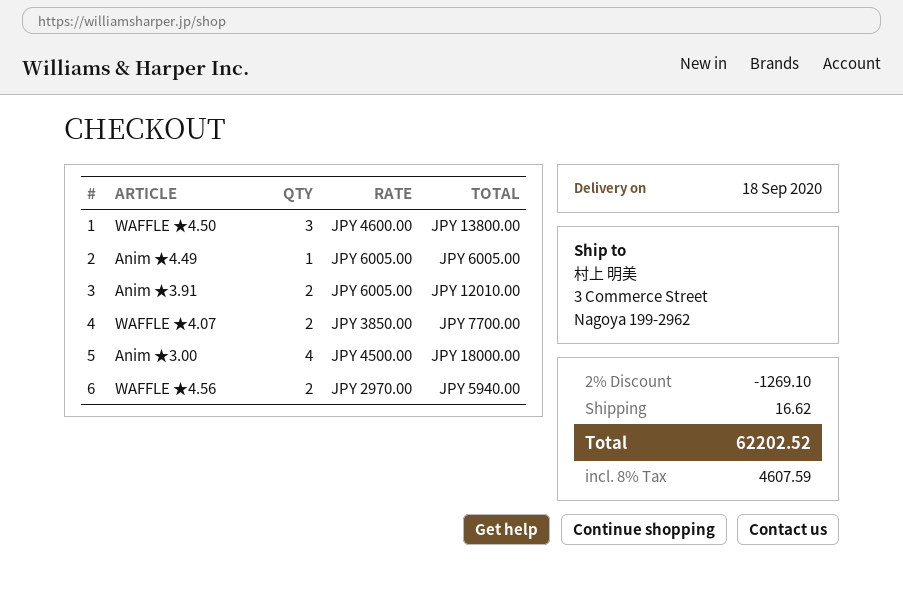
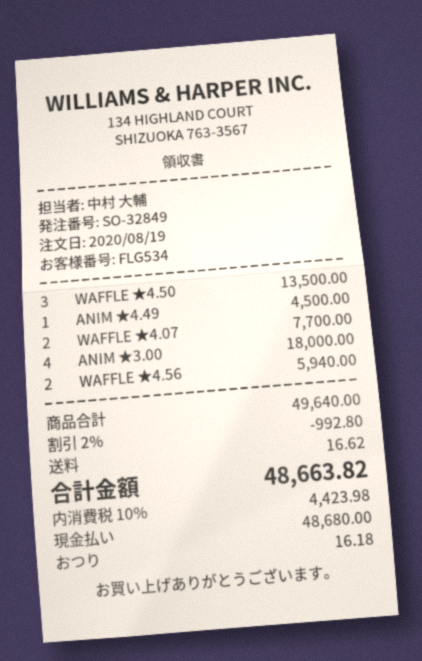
WAFFLE ★4.50: 3 for 13800.00 -> 3 for 13500.00
Anim ★4.49: 1 for 6005.00 -> 1 for 4500.00
Anim ★3.91: 2 for 12010.00 -> none
discount: 2% = 1269.10 -> 2% = 992.80
tax: 8% = 4607.59 -> 10% = 4423.98
total: 62202.52 -> 48663.82

